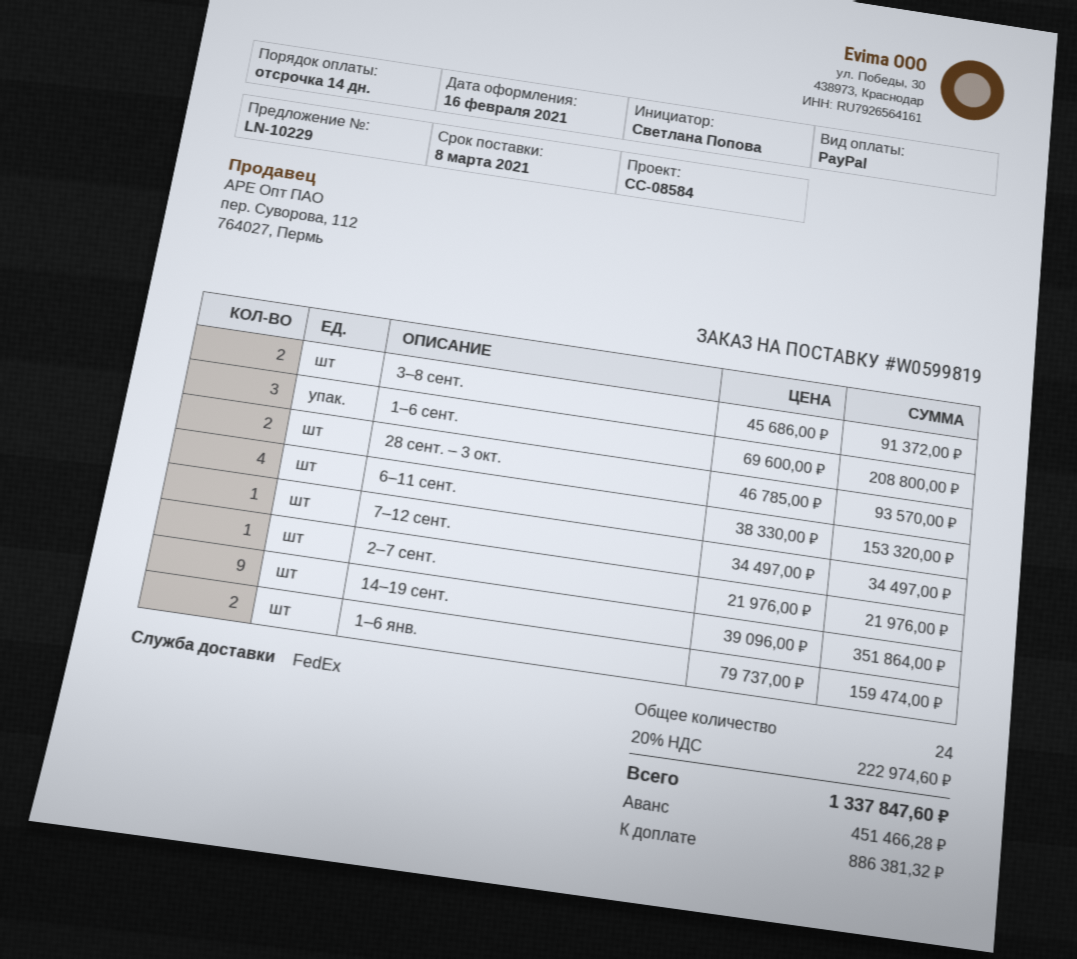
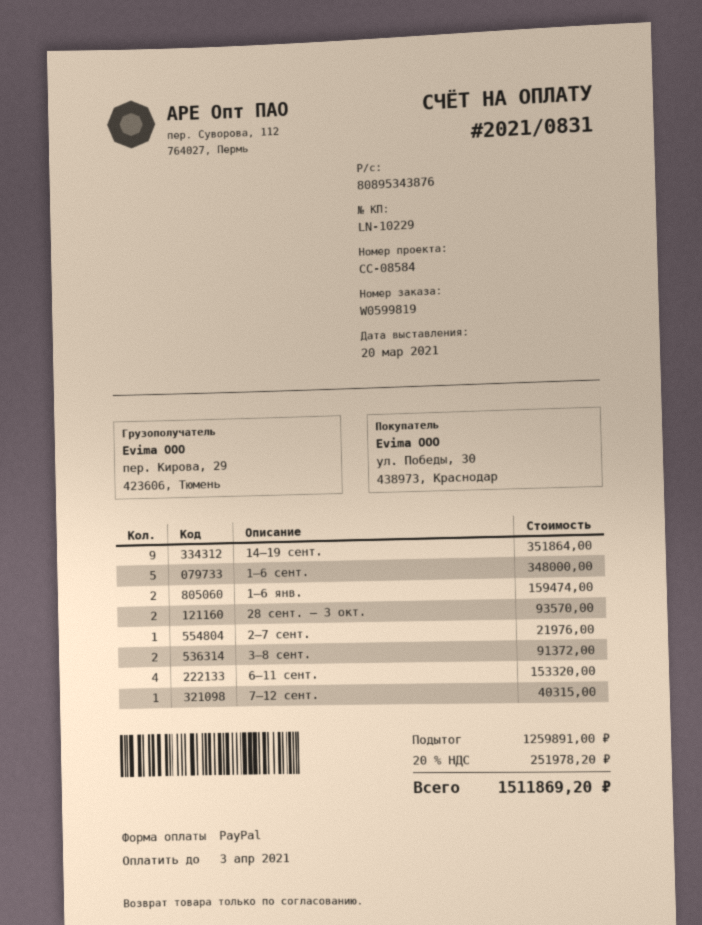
1–6 сент.: 3 for 208800.00 -> 5 for 348000.00
7–12 сент.: 1 for 34497.00 -> 1 for 40315.00
tax: 20% = 222974.60 -> 20% = 251978.20
total: 1337847.60 -> 1511869.20

